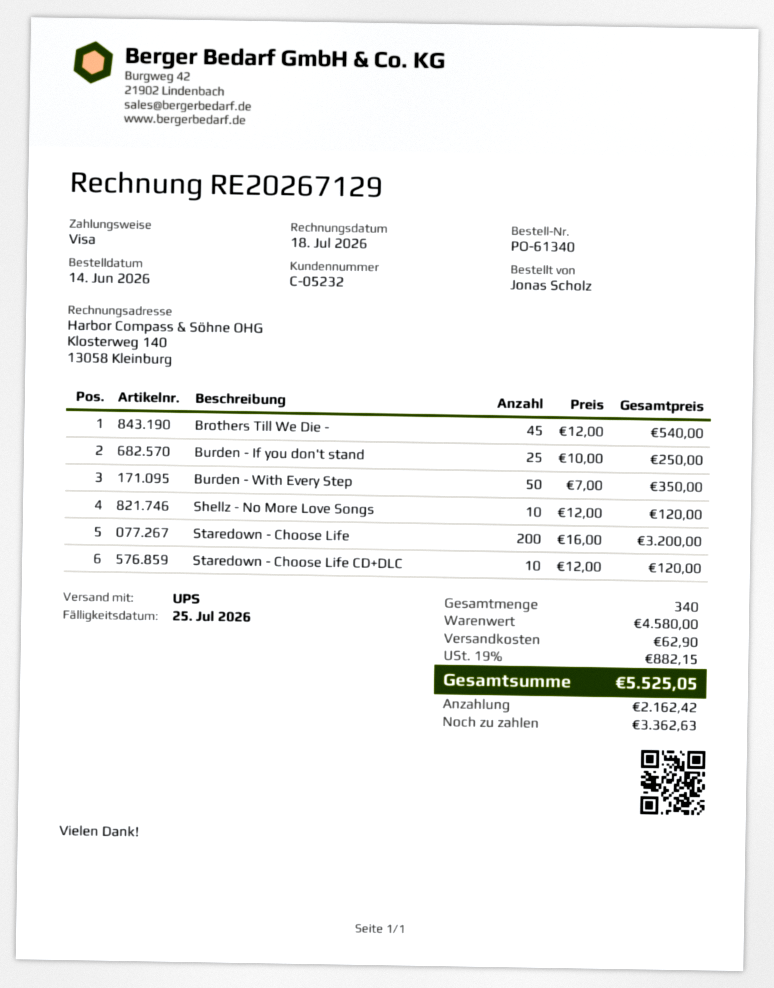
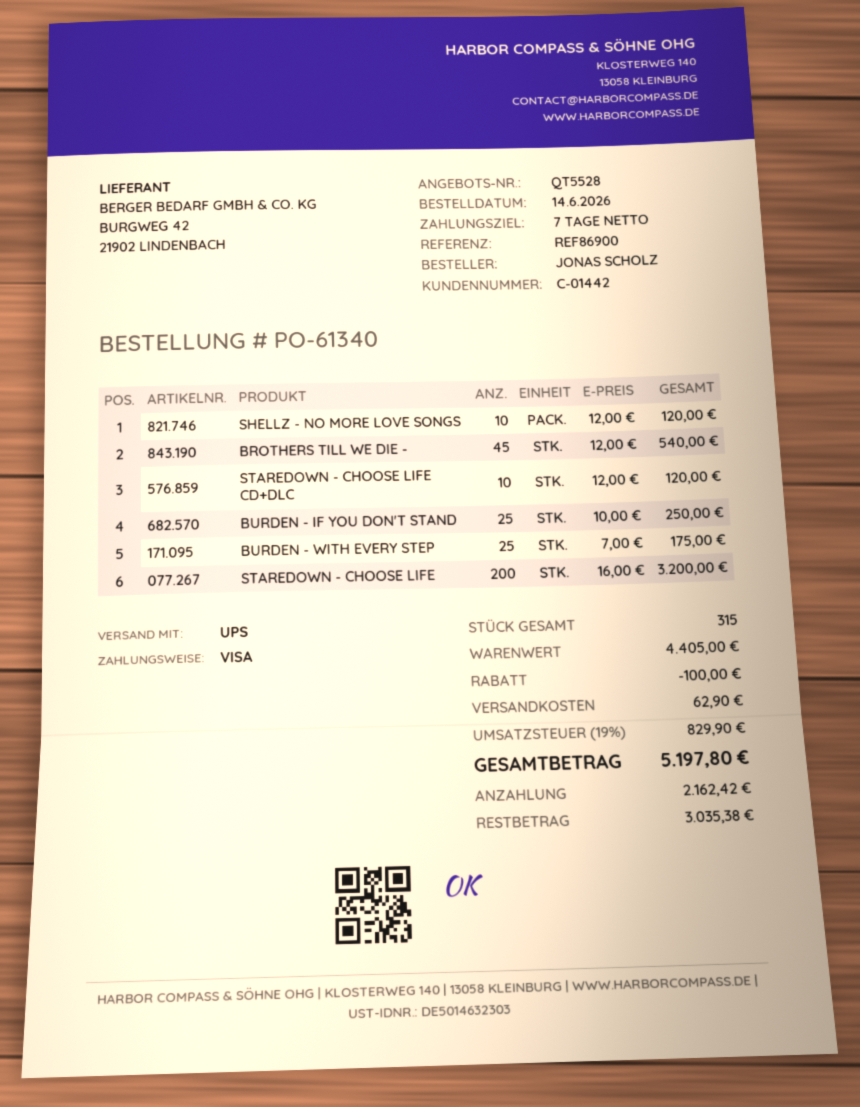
customer number: C-05232 -> C-01442
Burden - With Every Step: 50 x 7.00 = 350.00 -> 25 x 7.00 = 175.00
total quantity: 340 -> 315
subtotal: 4580.00 -> 4405.00
discount: none -> 100.00
tax: 19% = 882.15 -> 19% = 829.90
total: 5525.05 -> 5197.80
balance: 3362.63 -> 3035.38

